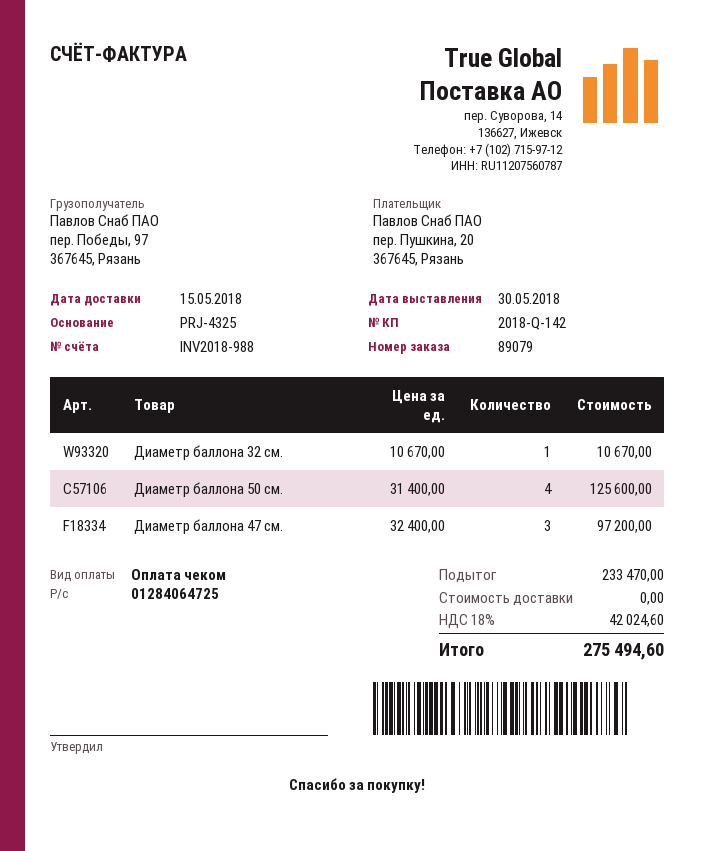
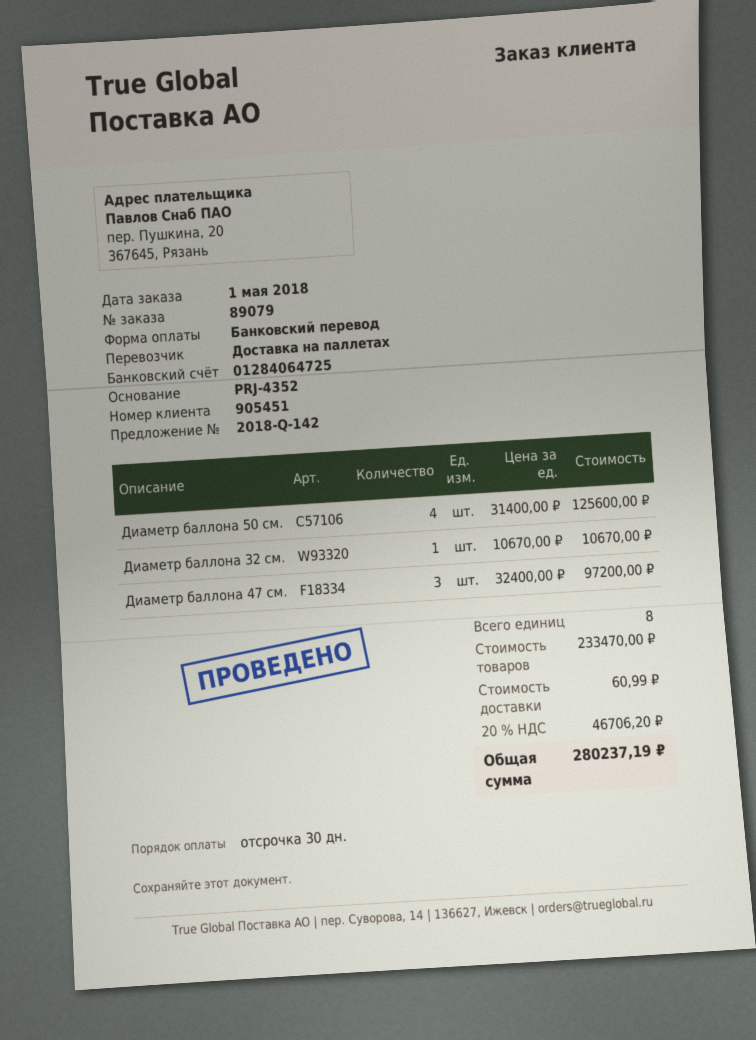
reference: PRJ-4325 -> PRJ-4352
payment method: cheque -> bank transfer
shipping: 0.00 -> 60.99
tax: 18% = 42024.60 -> 20% = 46706.20
total: 275494.60 -> 280237.19

